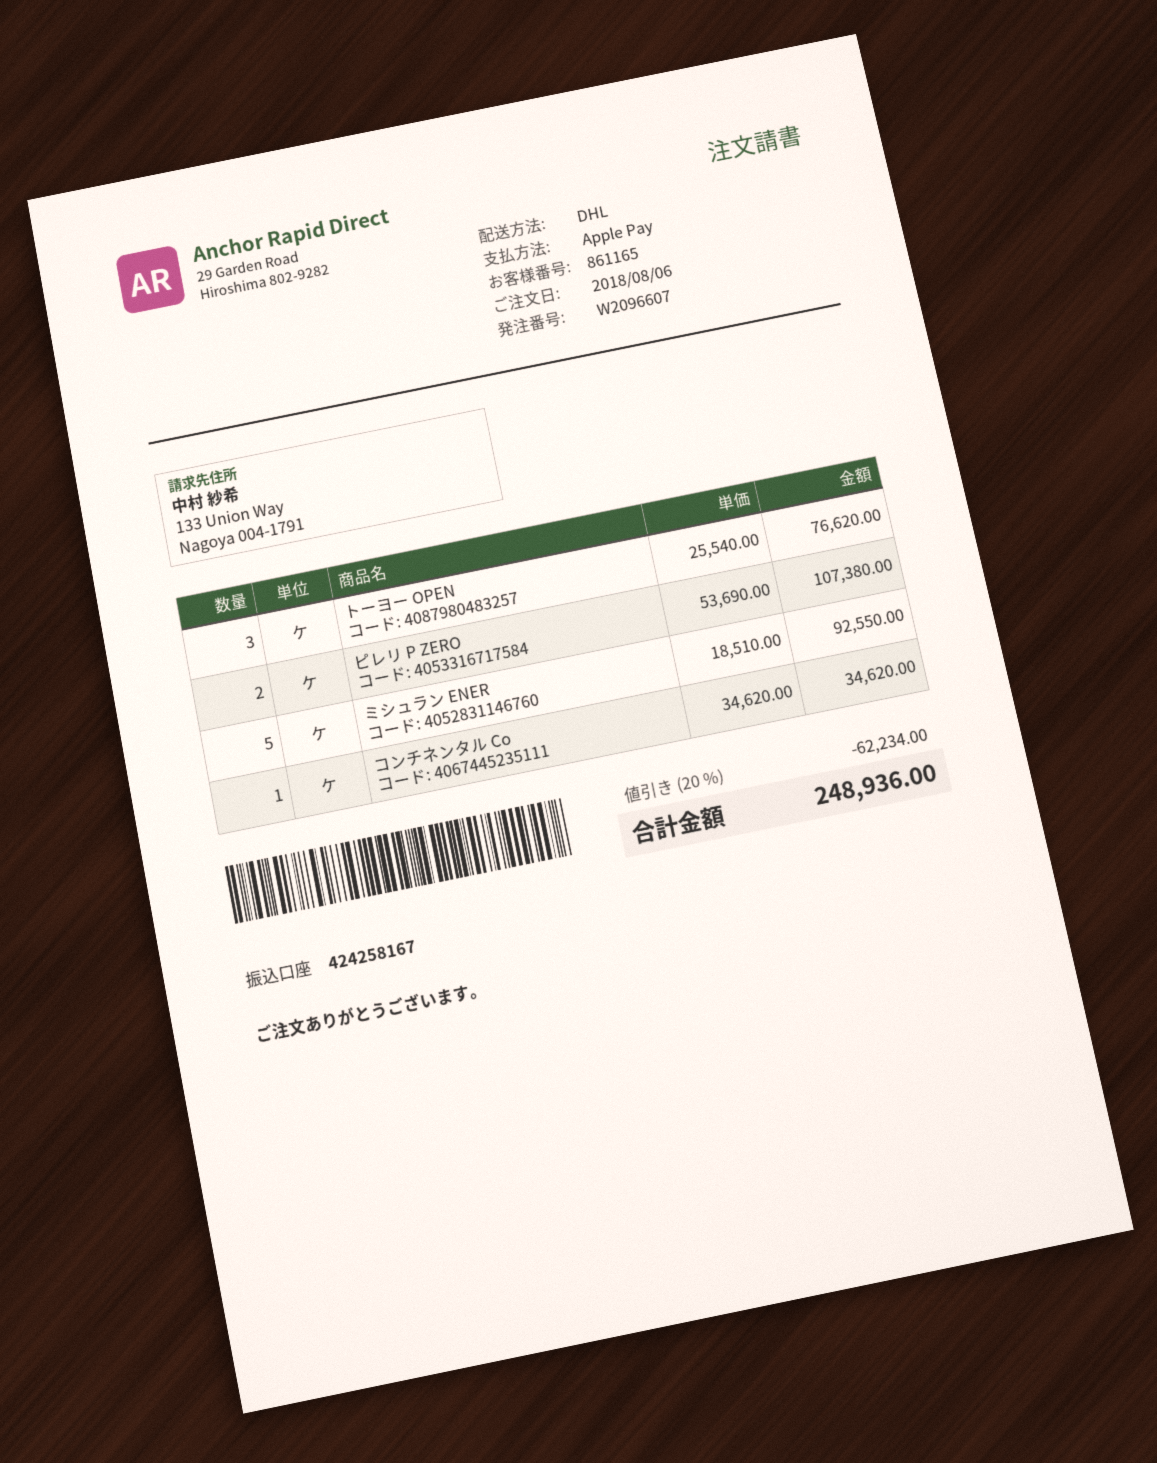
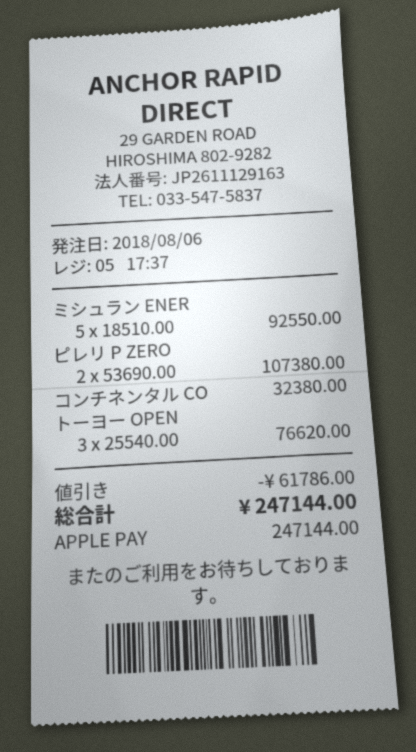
コンチネンタル Co: 1 x 34620.00 = 34620.00 -> 1 x 32380.00 = 32380.00
discount: 62234.00 -> 61786.00
total: 248936.00 -> 247144.00

